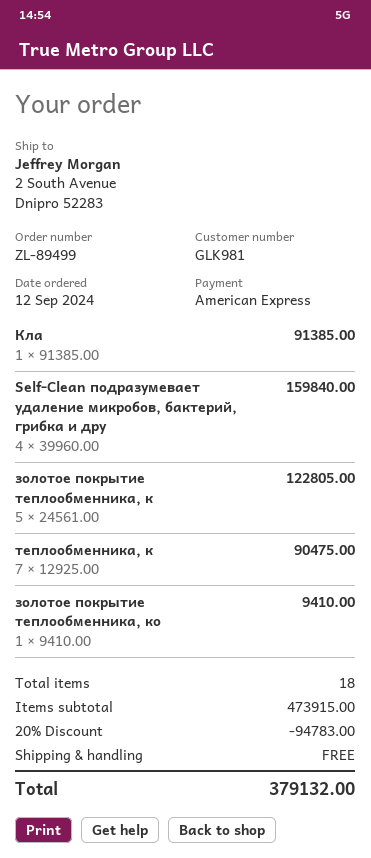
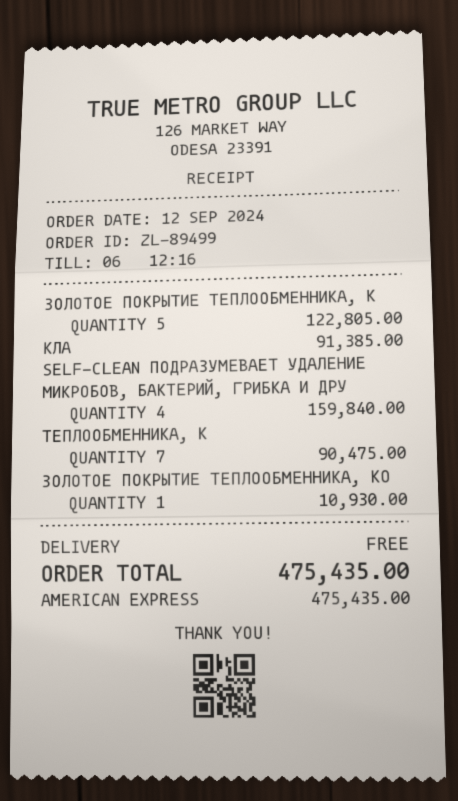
золотое покрытие теплообменника, ко: 1 for 9410.00 -> 1 for 10930.00
discount: 20% = 94783.00 -> none
total: 379132.00 -> 475435.00

